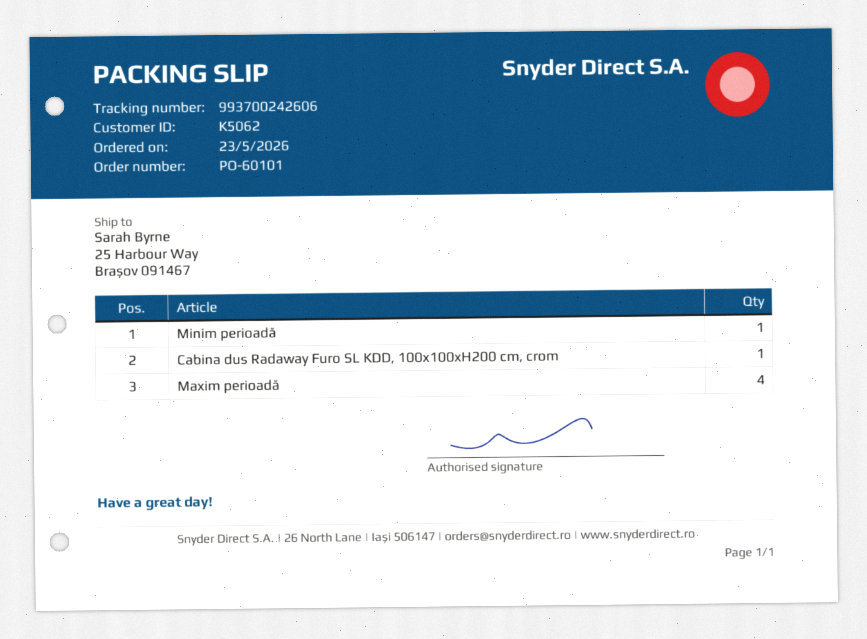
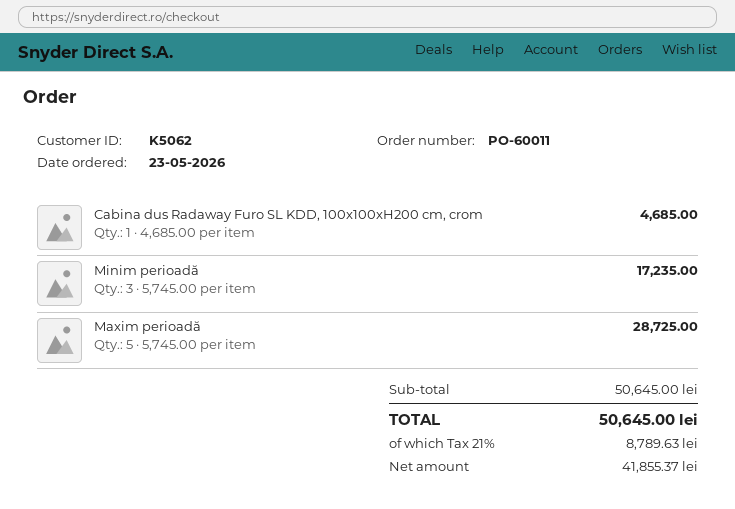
order number: PO-60101 -> PO-60011
Minim perioadă: 1 -> 3
Maxim perioadă: 4 -> 5

